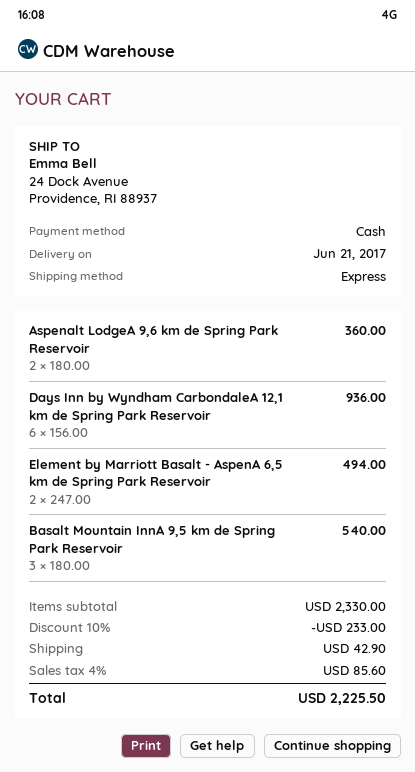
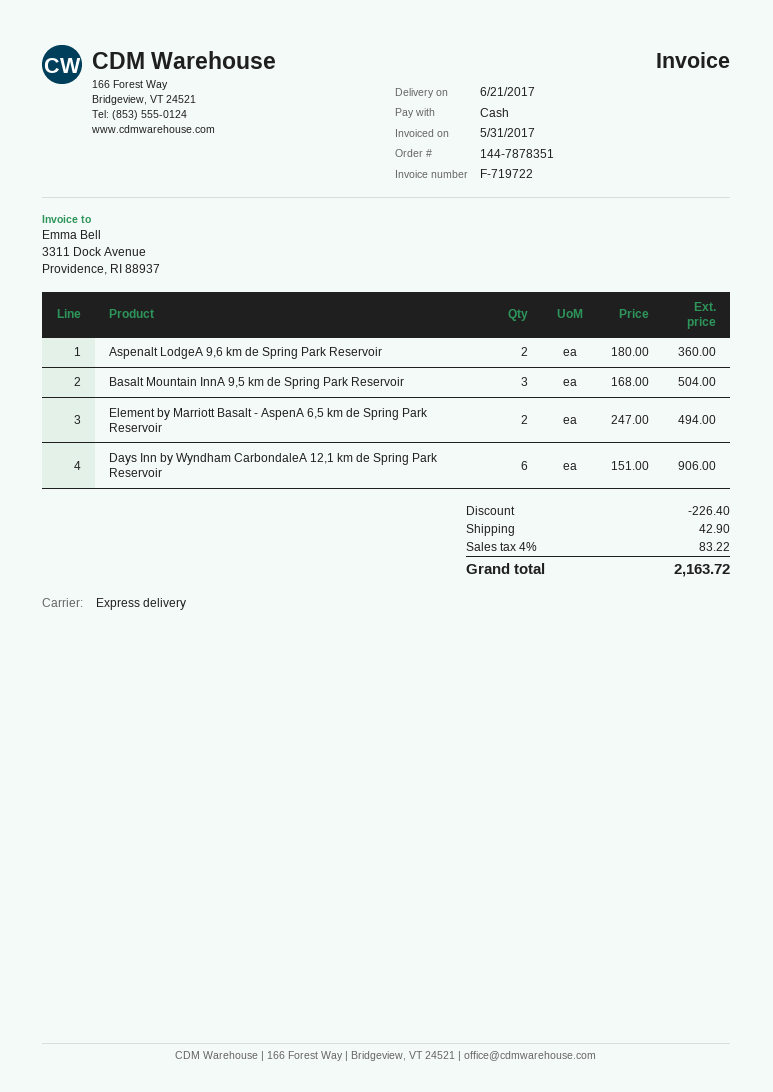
Days Inn by Wyndham CarbondaleA 12,1 km de Spring Park Reservoir: 6 x 156.00 = 936.00 -> 6 x 151.00 = 906.00
Basalt Mountain InnA 9,5 km de Spring Park Reservoir: 3 x 180.00 = 540.00 -> 3 x 168.00 = 504.00
discount: 233.00 -> 226.40
tax: 4% = 85.60 -> 4% = 83.22
total: 2225.50 -> 2163.72

